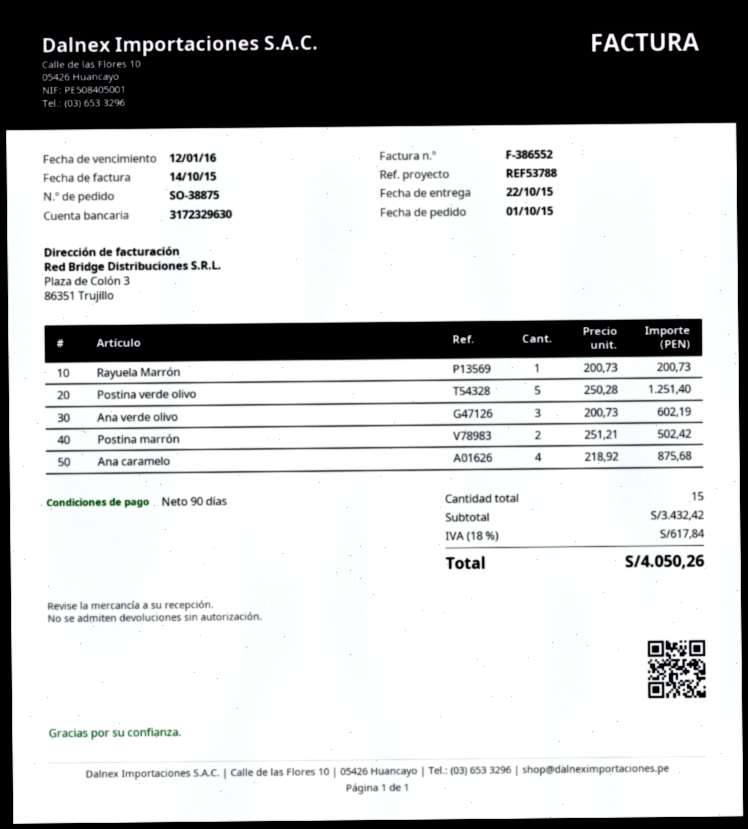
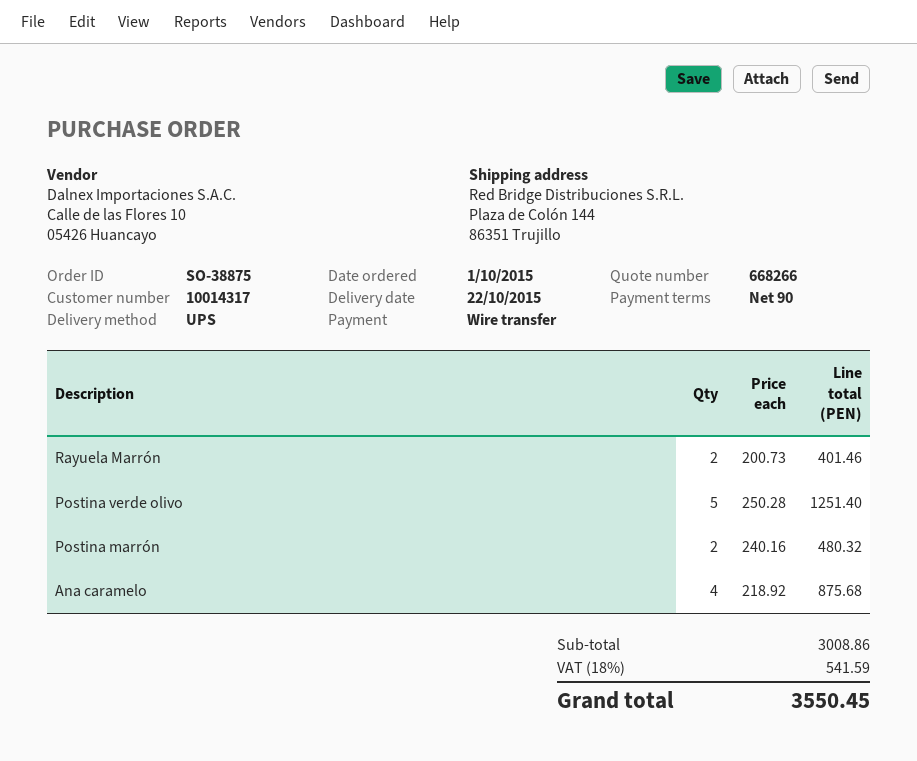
Rayuela Marrón: 1 x 200.73 = 200.73 -> 2 x 200.73 = 401.46
Ana verde olivo: 3 x 200.73 = 602.19 -> none
Postina marrón: 2 x 251.21 = 502.42 -> 2 x 240.16 = 480.32
subtotal: 3432.42 -> 3008.86
tax: 18% = 617.84 -> 18% = 541.59
total: 4050.26 -> 3550.45

